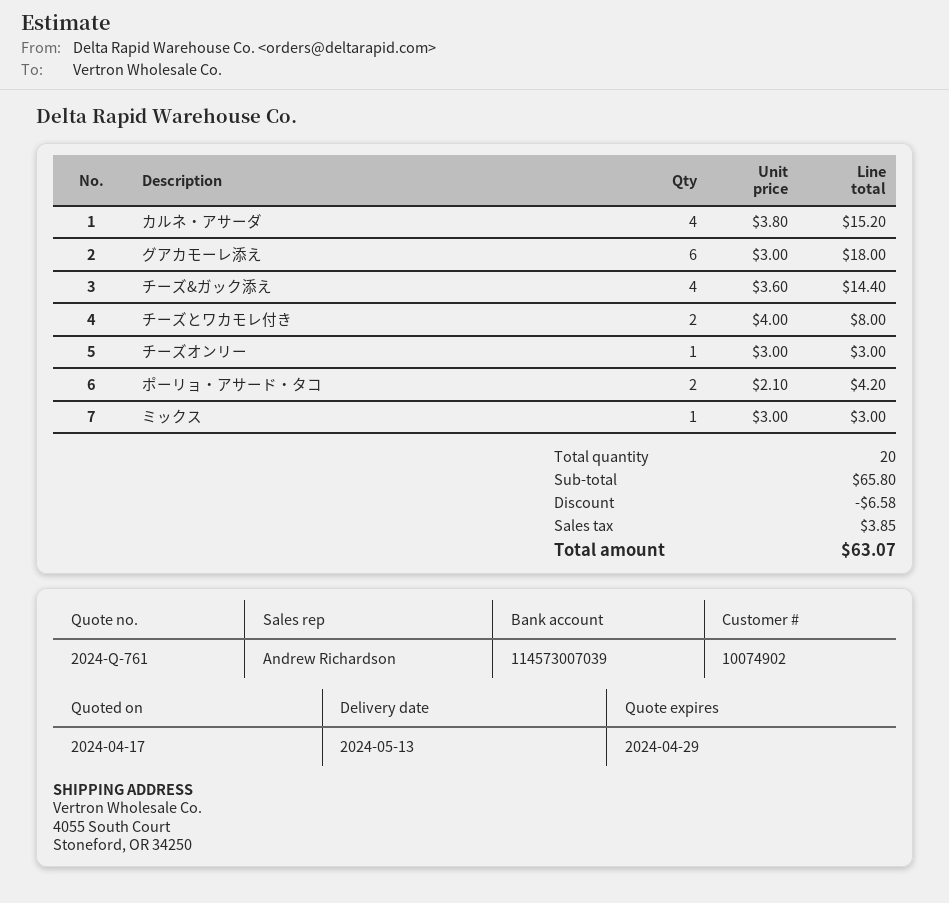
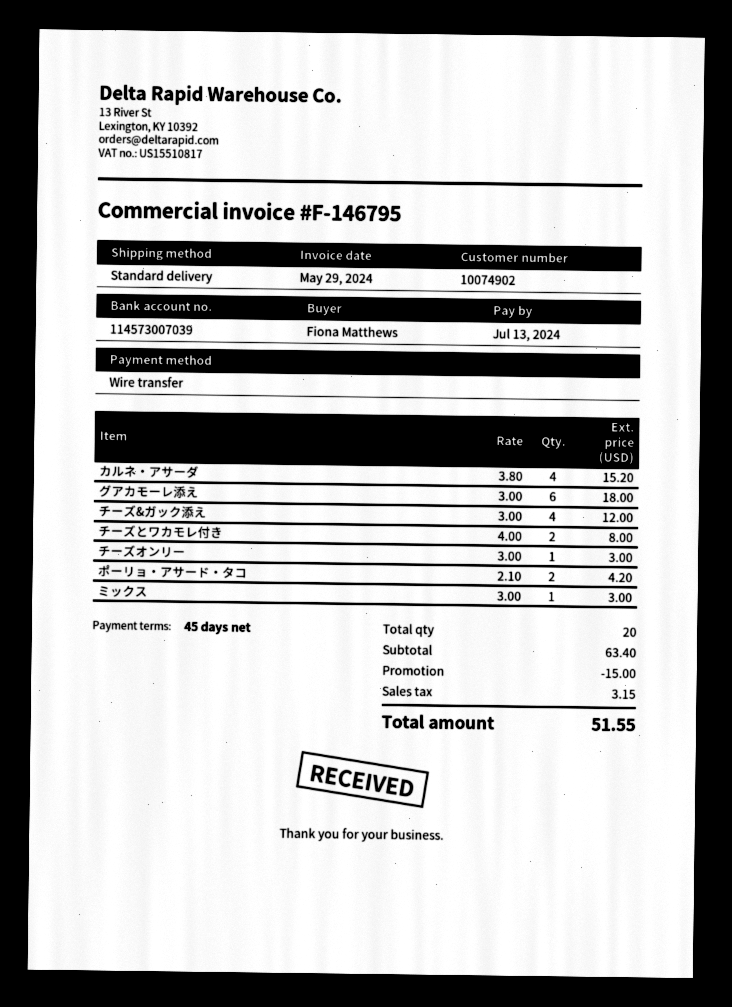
チーズ&ガック添え: 4 x 3.60 = 14.40 -> 4 x 3.00 = 12.00
subtotal: 65.80 -> 63.40
discount: 6.58 -> 15.00
tax: 3.85 -> 3.15
total: 63.07 -> 51.55

